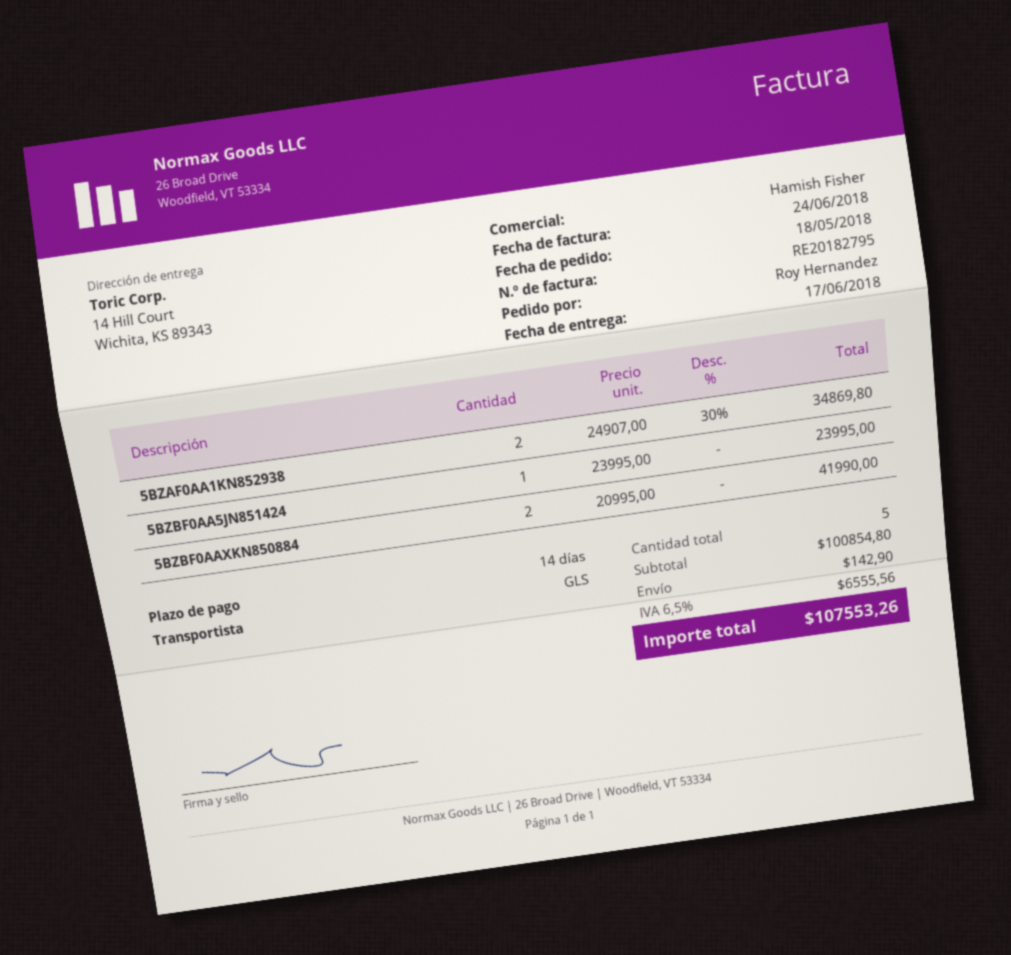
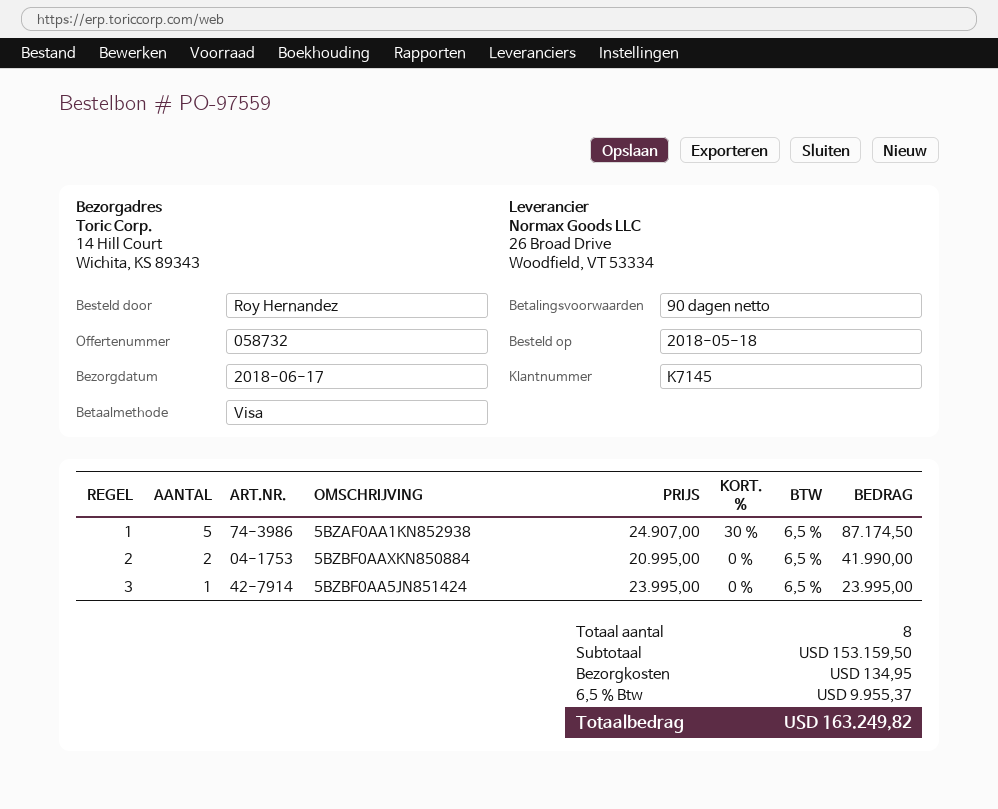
payment terms: 14 days -> 90 days
5BZAF0AA1KN852938: 2 x 24907.00 - 30% = 34869.80 -> 5 x 24907.00 - 30% = 87174.50
total quantity: 5 -> 8
subtotal: 100854.80 -> 153159.50
shipping: 142.90 -> 134.95
tax: 6.5% = 6555.56 -> 6.5% = 9955.37
total: 107553.26 -> 163249.82

